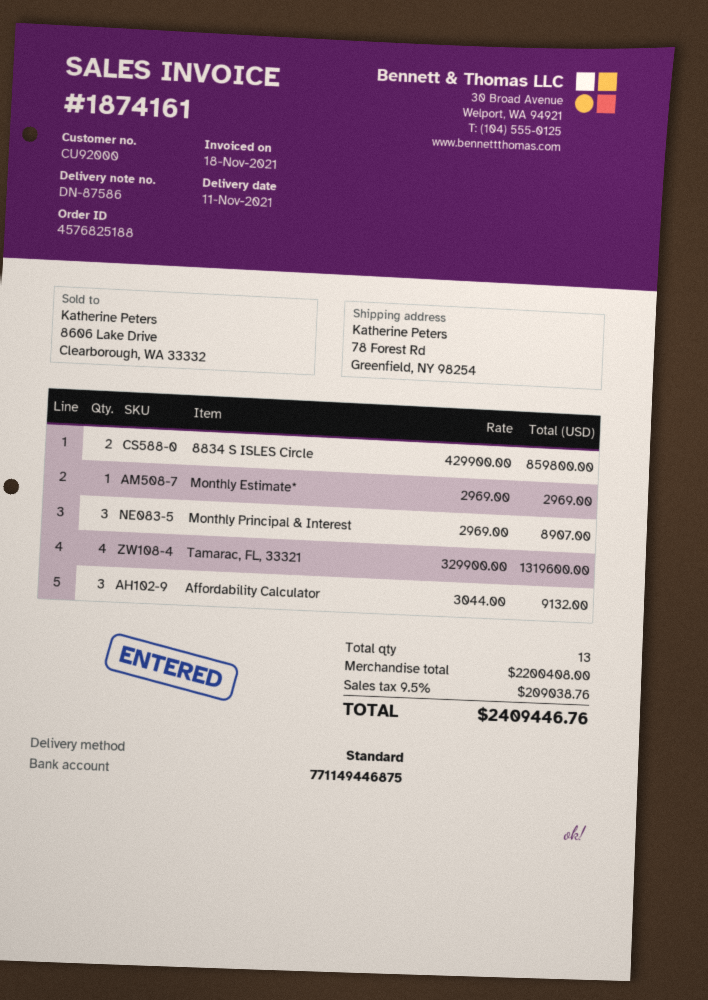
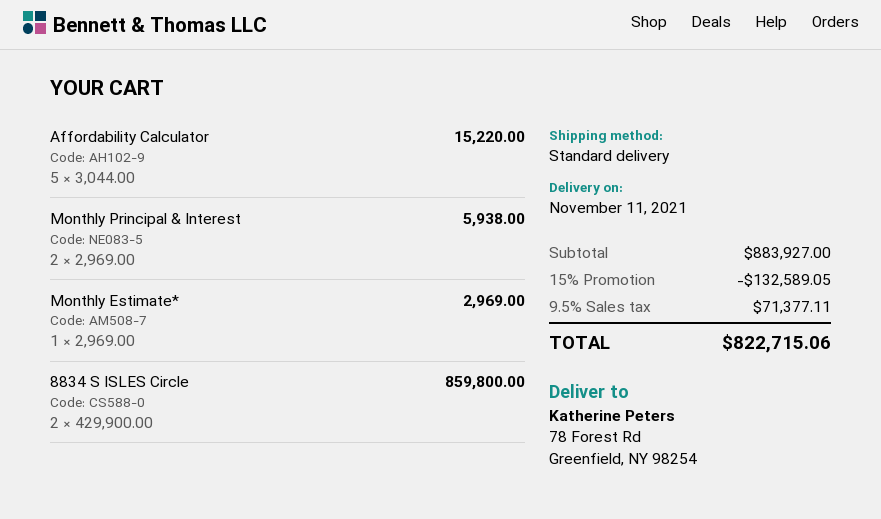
Monthly Principal & Interest: 3 x 2969.00 = 8907.00 -> 2 x 2969.00 = 5938.00
Tamarac, FL, 33321: 4 x 329900.00 = 1319600.00 -> none
Affordability Calculator: 3 x 3044.00 = 9132.00 -> 5 x 3044.00 = 15220.00
subtotal: 2200408.00 -> 883927.00
discount: none -> 15% = 132589.05
tax: 9.5% = 209038.76 -> 9.5% = 71377.11
total: 2409446.76 -> 822715.06

